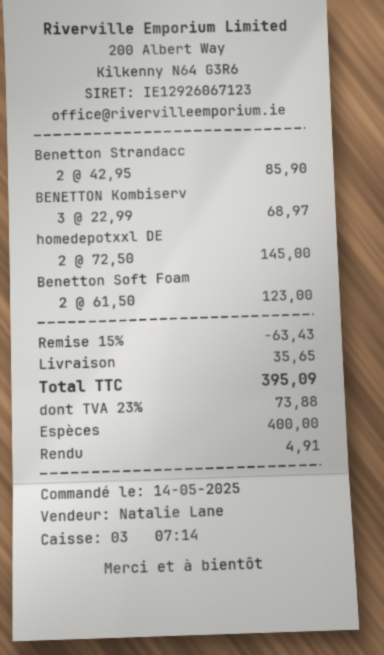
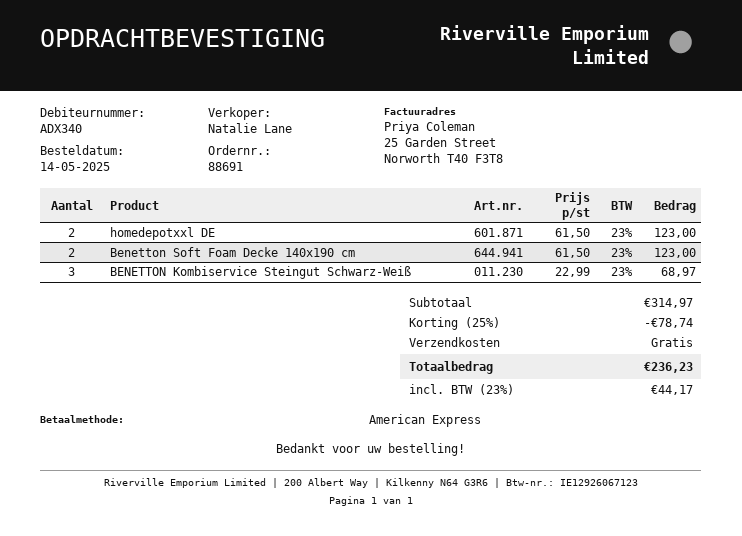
payment method: cash -> American Express
Benetton Strandacc: 2 x 42.95 = 85.90 -> none
homedepotxxl DE: 2 x 72.50 = 145.00 -> 2 x 61.50 = 123.00
discount: 15% = 63.43 -> 25% = 78.74
shipping: 35.65 -> 0.00
tax: 23% = 73.88 -> 23% = 44.17
total: 395.09 -> 236.23

